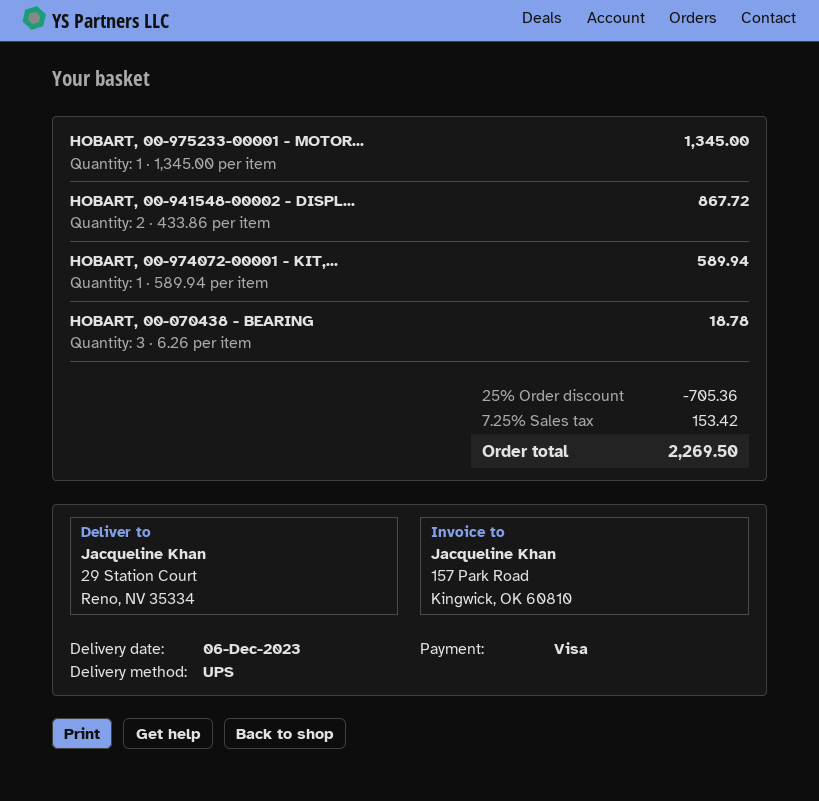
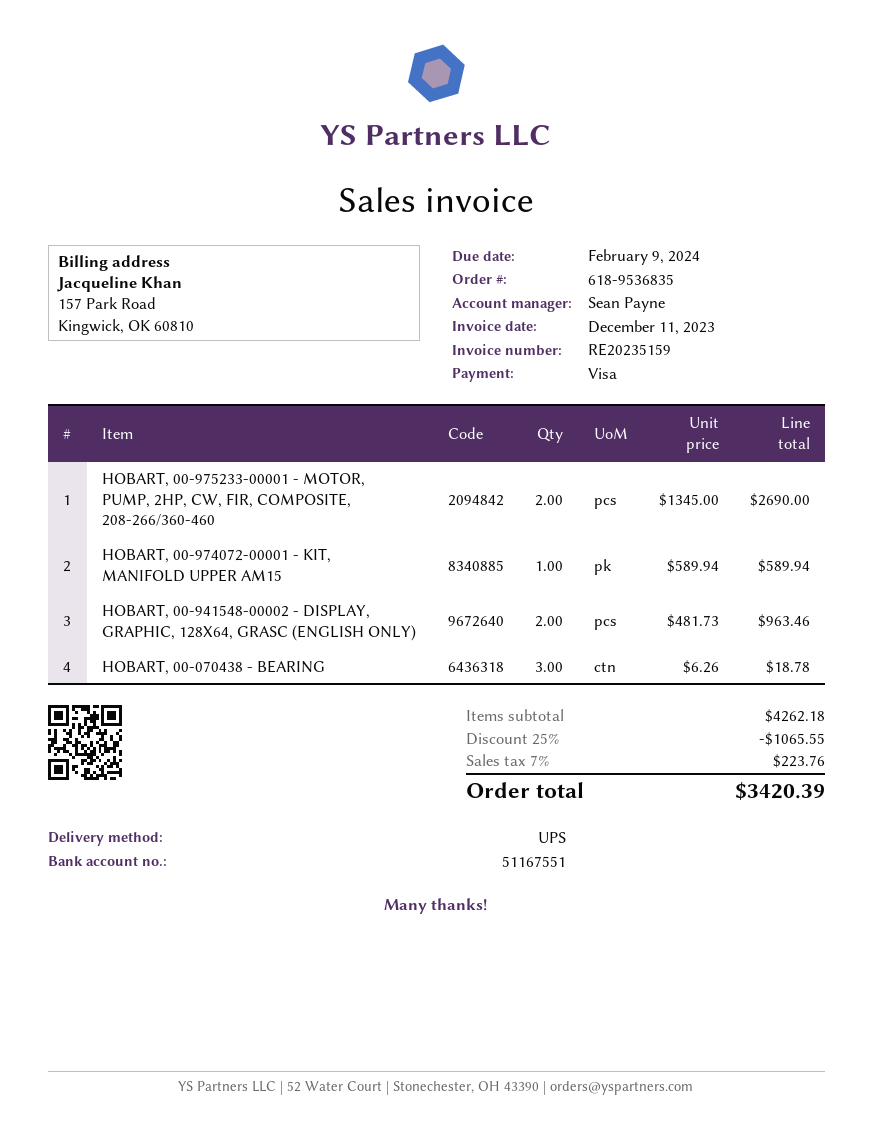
HOBART, 00-975233-00001 - MOTOR...: 1 x 1345.00 = 1345.00 -> 2 x 1345.00 = 2690.00
HOBART, 00-941548-00002 - DISPL...: 2 x 433.86 = 867.72 -> 2 x 481.73 = 963.46
discount: 25% = 705.36 -> 25% = 1065.55
tax: 7.25% = 153.42 -> 7% = 223.76
total: 2269.50 -> 3420.39

